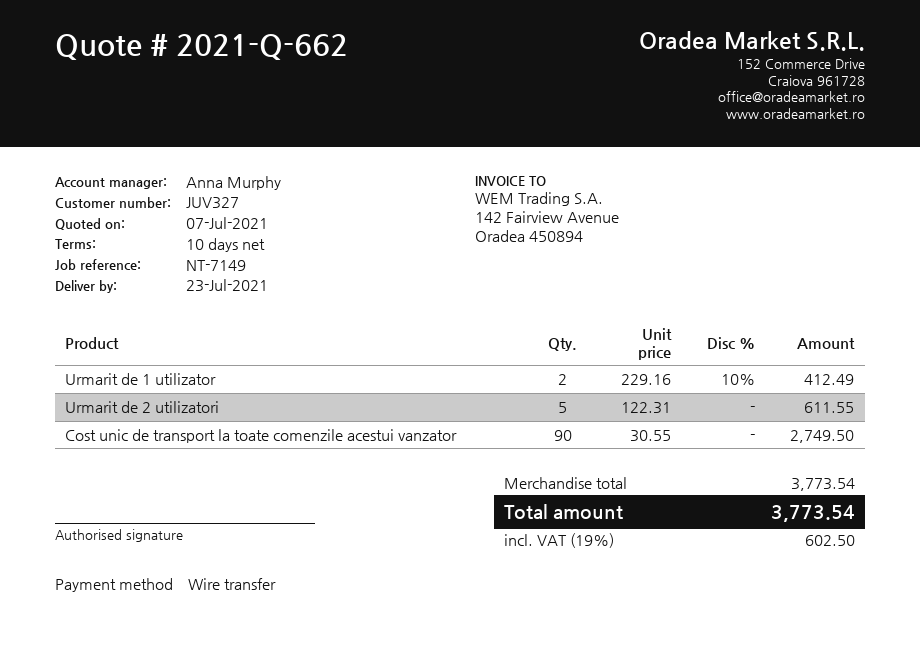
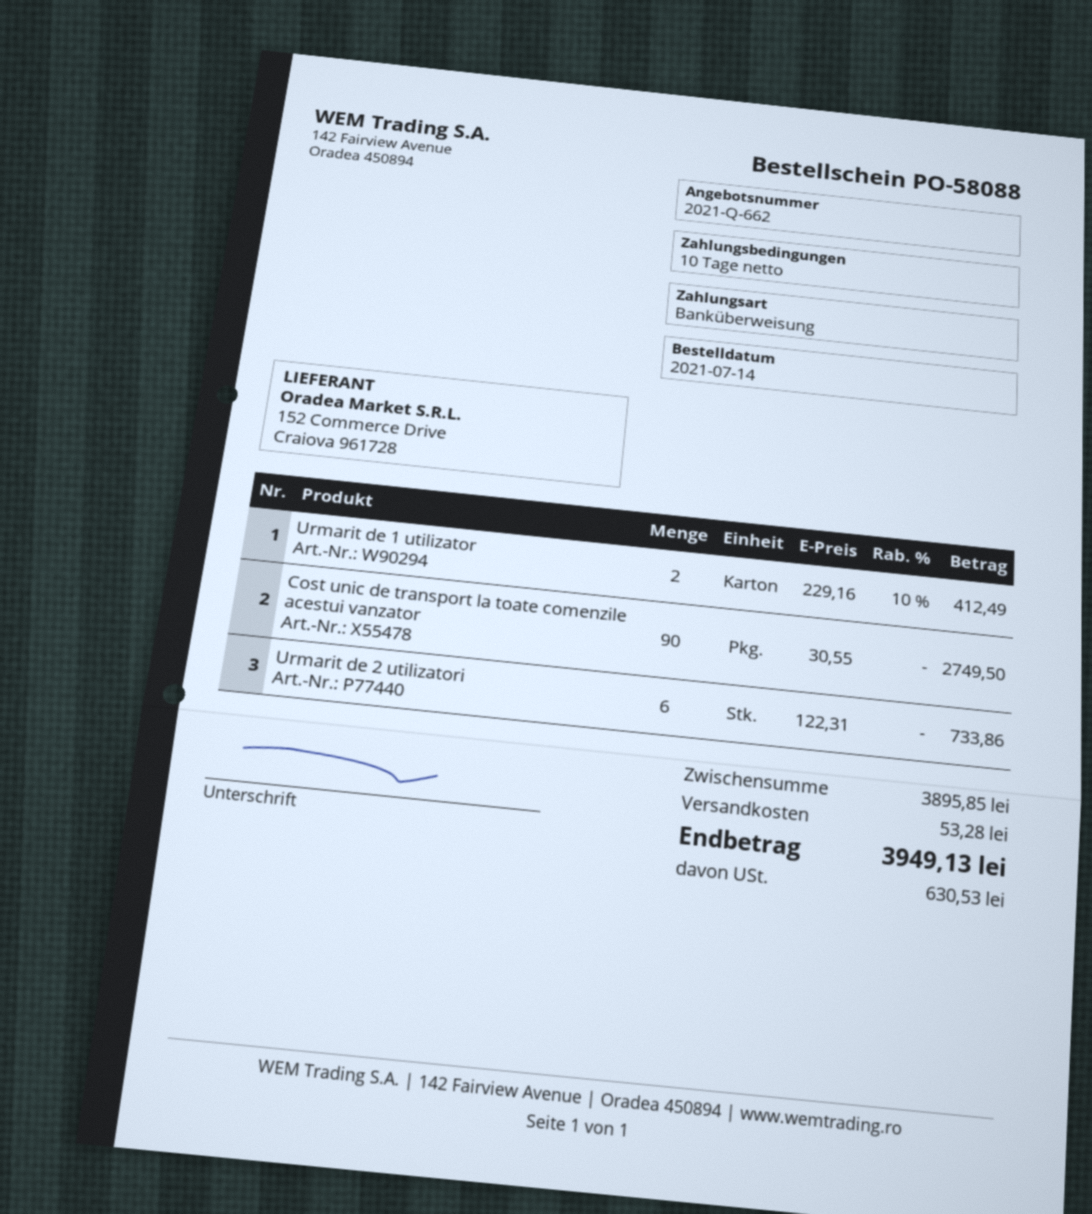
Urmarit de 2 utilizatori: 5 x 122.31 = 611.55 -> 6 x 122.31 = 733.86
subtotal: 3773.54 -> 3895.85
shipping: none -> 53.28
tax: 602.50 -> 630.53
total: 3773.54 -> 3949.13

